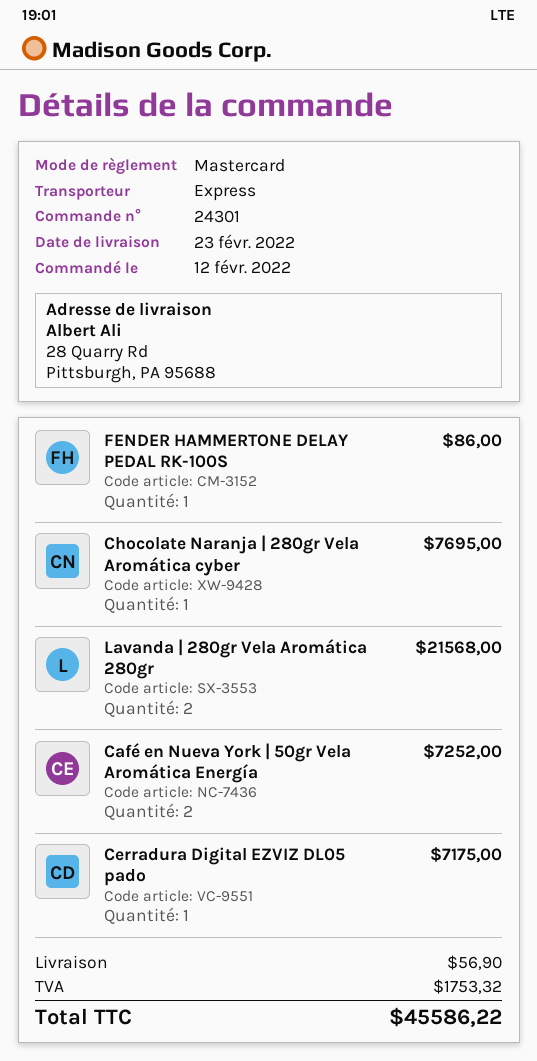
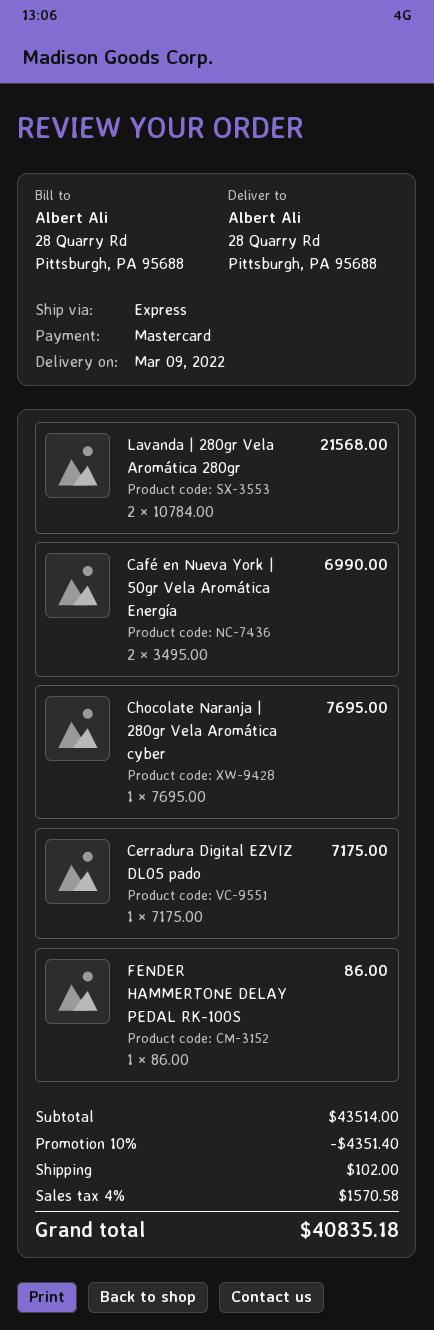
delivery date: 2022-02-23 -> 2022-03-09
Café en Nueva York | 50gr Vela Aromática Energía: 2 for 7252.00 -> 2 for 6990.00
discount: none -> 10% = 4351.40
shipping: 56.90 -> 102.00
tax: 1753.32 -> 1570.58
total: 45586.22 -> 40835.18

